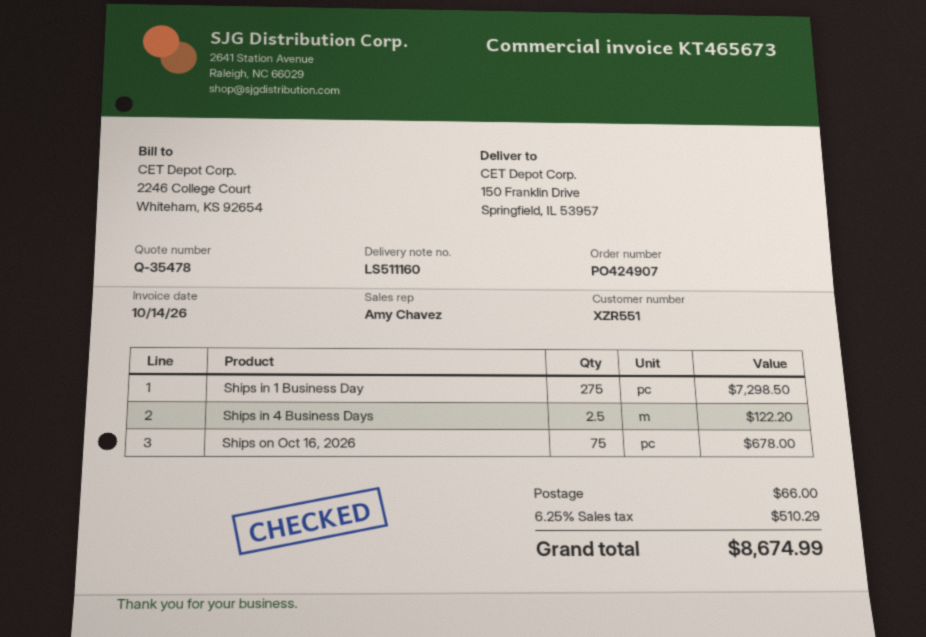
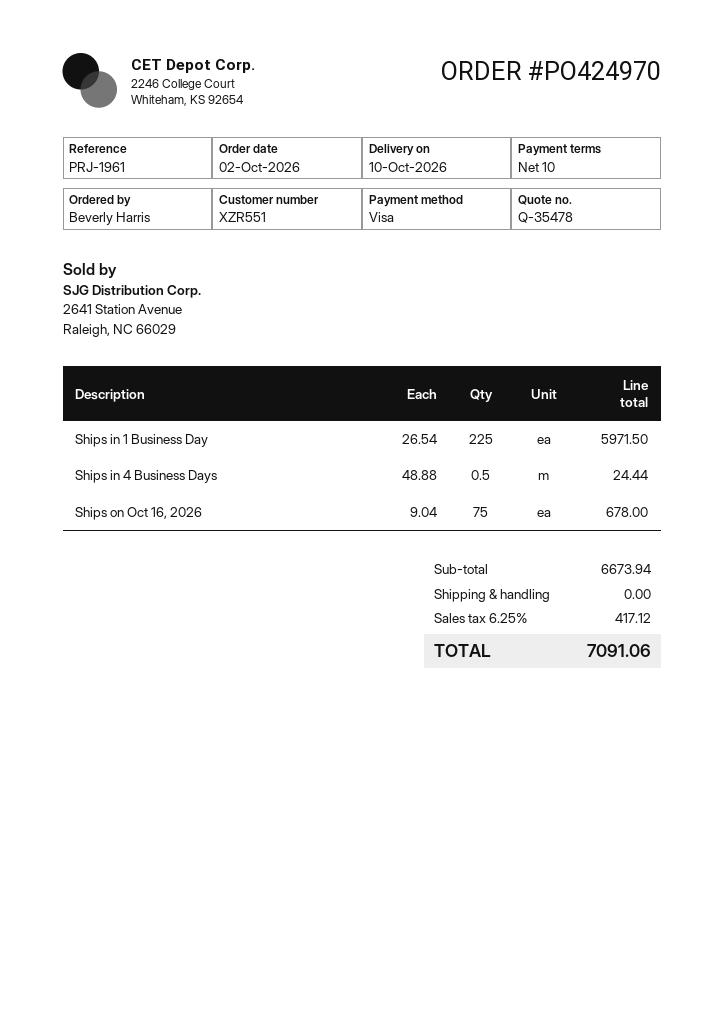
order number: PO424907 -> PO424970
Ships in 1 Business Day: 275 for 7298.50 -> 225 for 5971.50
Ships in 4 Business Days: 2.5 for 122.20 -> 0.5 for 24.44
shipping: 66.00 -> 0.00
tax: 6.25% = 510.29 -> 6.25% = 417.12
total: 8674.99 -> 7091.06

